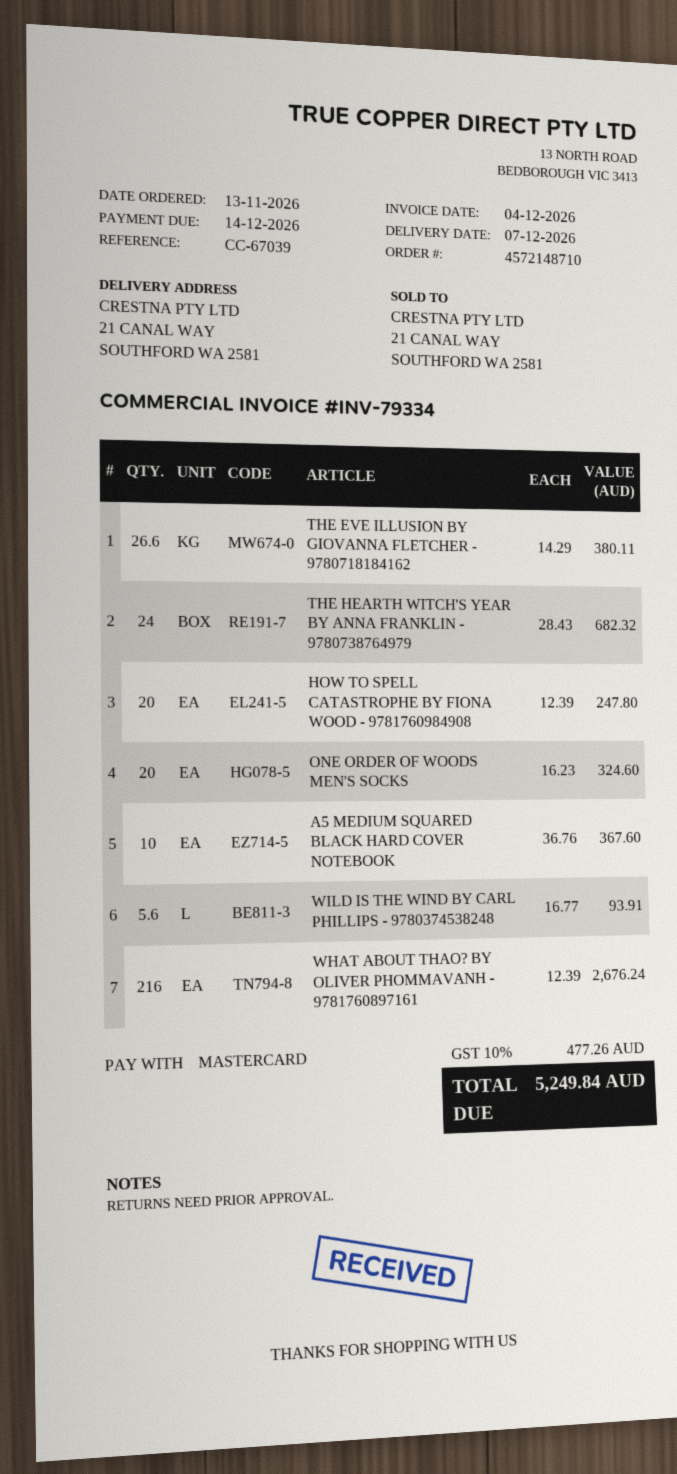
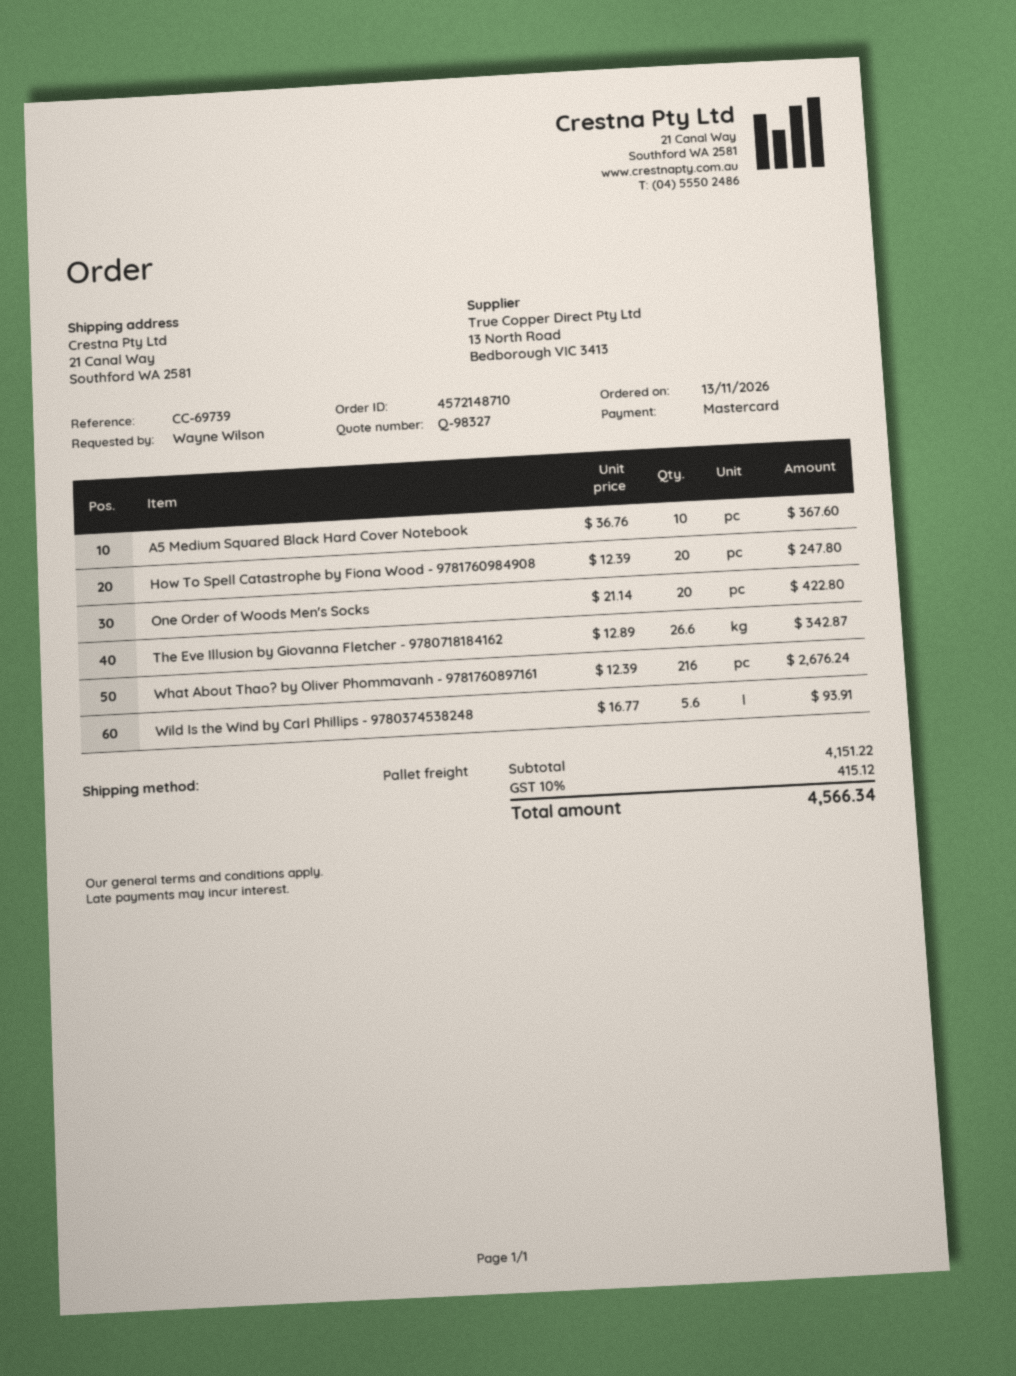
reference: CC-67039 -> CC-69739
THE EVE ILLUSION BY GIOVANNA FLETCHER - 9780718184162: 26.6 x 14.29 = 380.11 -> 26.6 x 12.89 = 342.87
THE HEARTH WITCH'S YEAR BY ANNA FRANKLIN - 9780738764979: 24 x 28.43 = 682.32 -> none
ONE ORDER OF WOODS MEN'S SOCKS: 20 x 16.23 = 324.60 -> 20 x 21.14 = 422.80
tax: 10% = 477.26 -> 10% = 415.12
total: 5249.84 -> 4566.34

